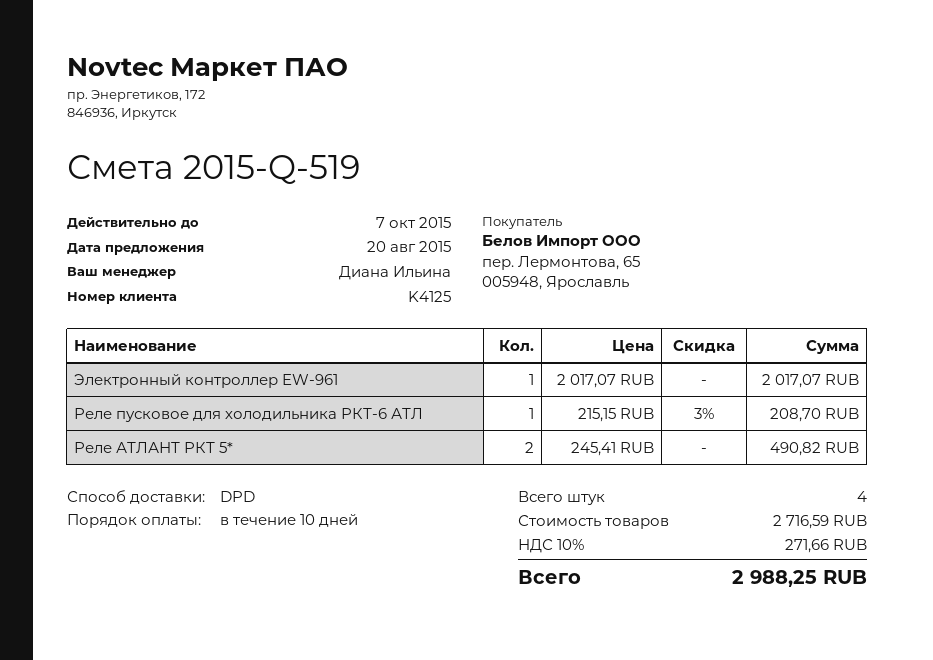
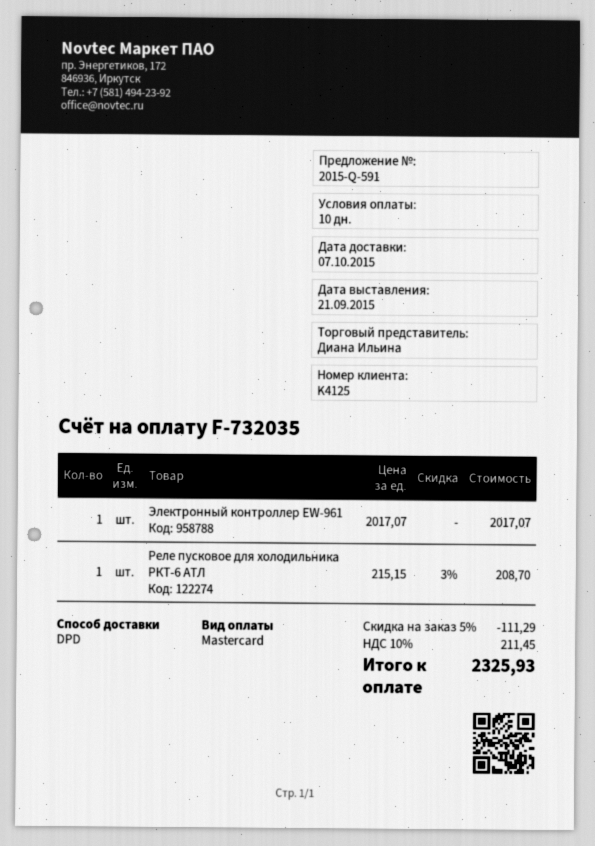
quote number: 2015-Q-519 -> 2015-Q-591
Реле АТЛАНТ РКТ 5*: 2 x 245.41 = 490.82 -> none
discount: none -> 5% = 111.29
tax: 10% = 271.66 -> 10% = 211.45
total: 2988.25 -> 2325.93

